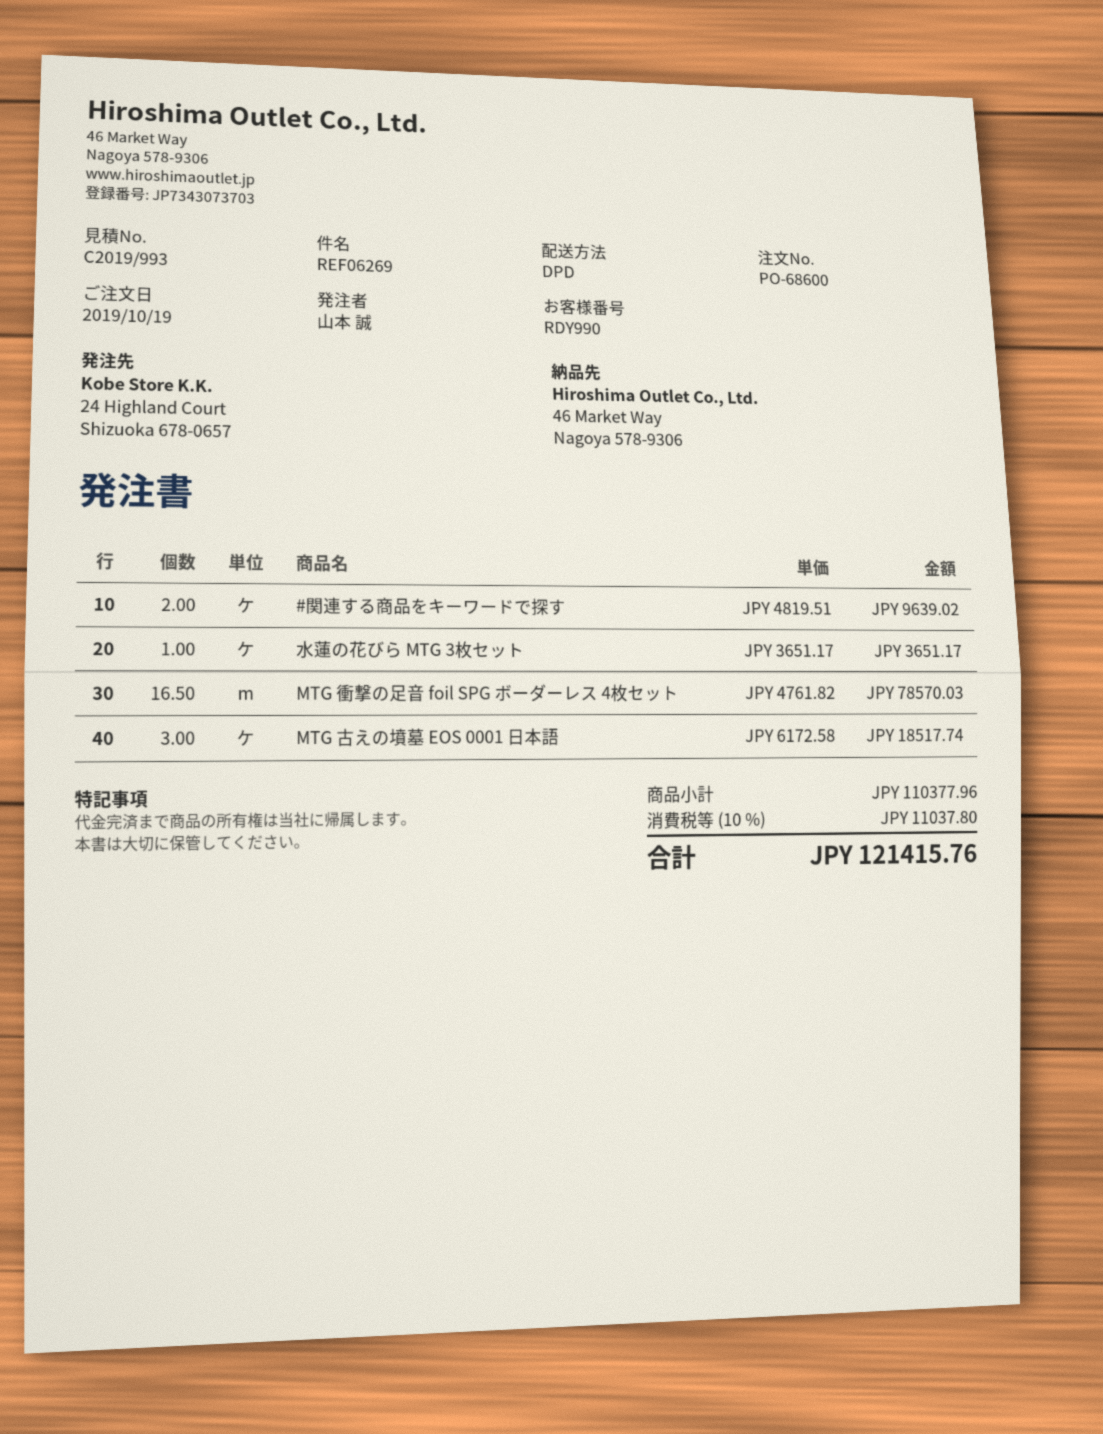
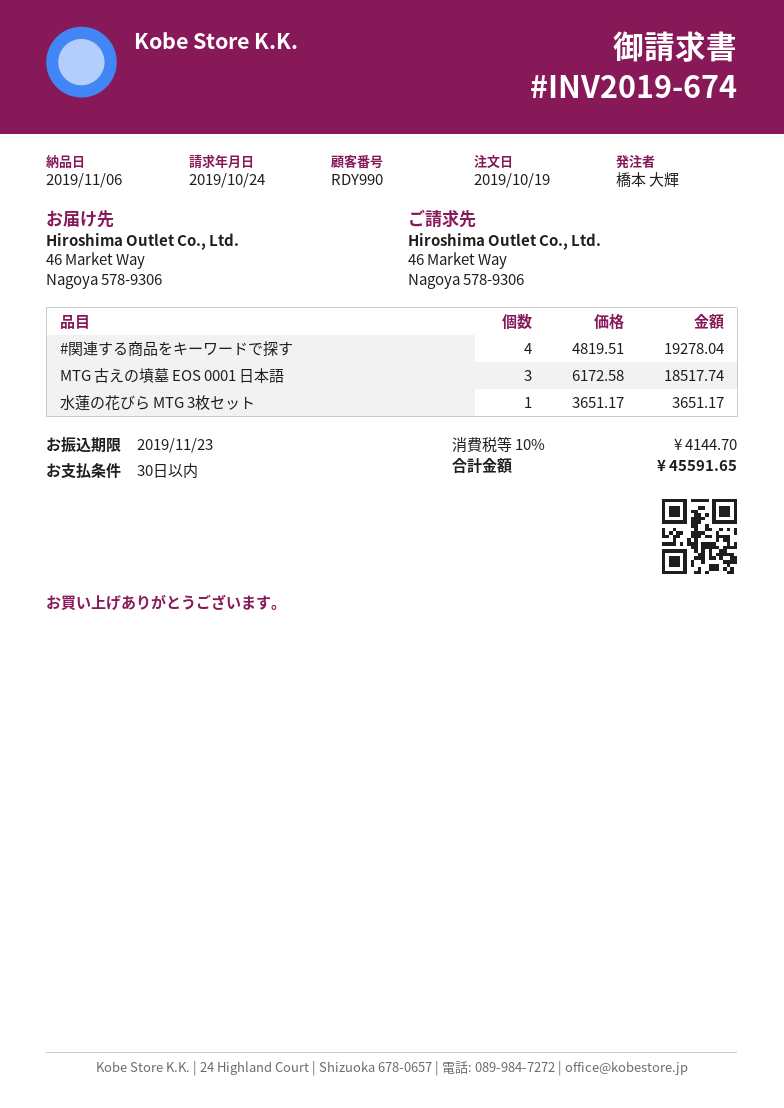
ordered by: 山本 誠 -> 橋本 大輝
#関連する商品をキーワードで探す: 2 x 4819.51 = 9639.02 -> 4 x 4819.51 = 19278.04
MTG 衝撃の足音 foil SPG ボーダーレス 4枚セット: 16.5 x 4761.82 = 78570.03 -> none
tax: 10% = 11037.80 -> 10% = 4144.70
total: 121415.76 -> 45591.65

